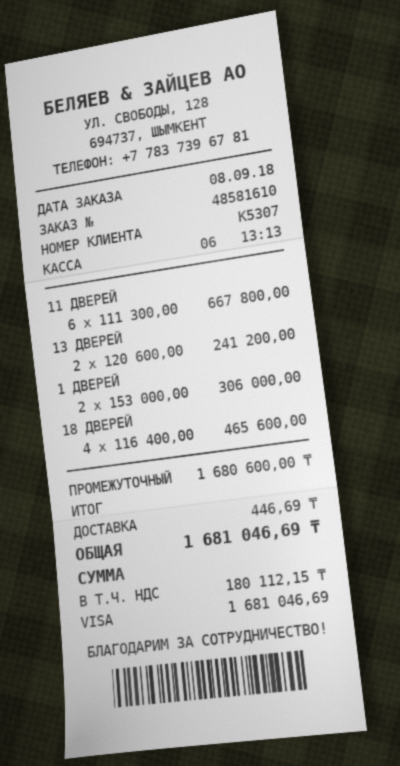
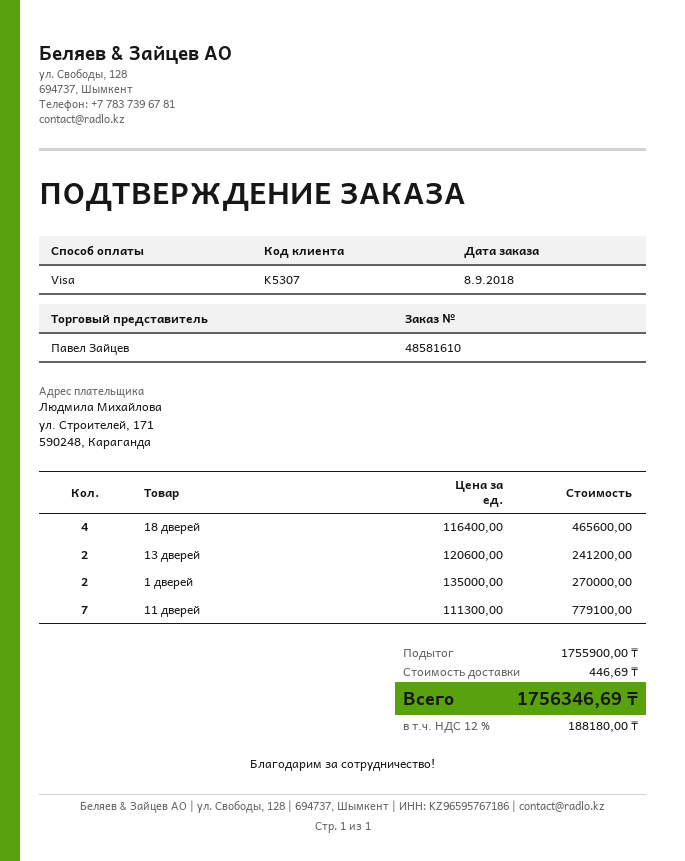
11 ДВЕРЕЙ: 6 x 111300.00 = 667800.00 -> 7 x 111300.00 = 779100.00
1 ДВЕРЕЙ: 2 x 153000.00 = 306000.00 -> 2 x 135000.00 = 270000.00
subtotal: 1680600.00 -> 1755900.00
tax: 180112.15 -> 188180.00
total: 1681046.69 -> 1756346.69

